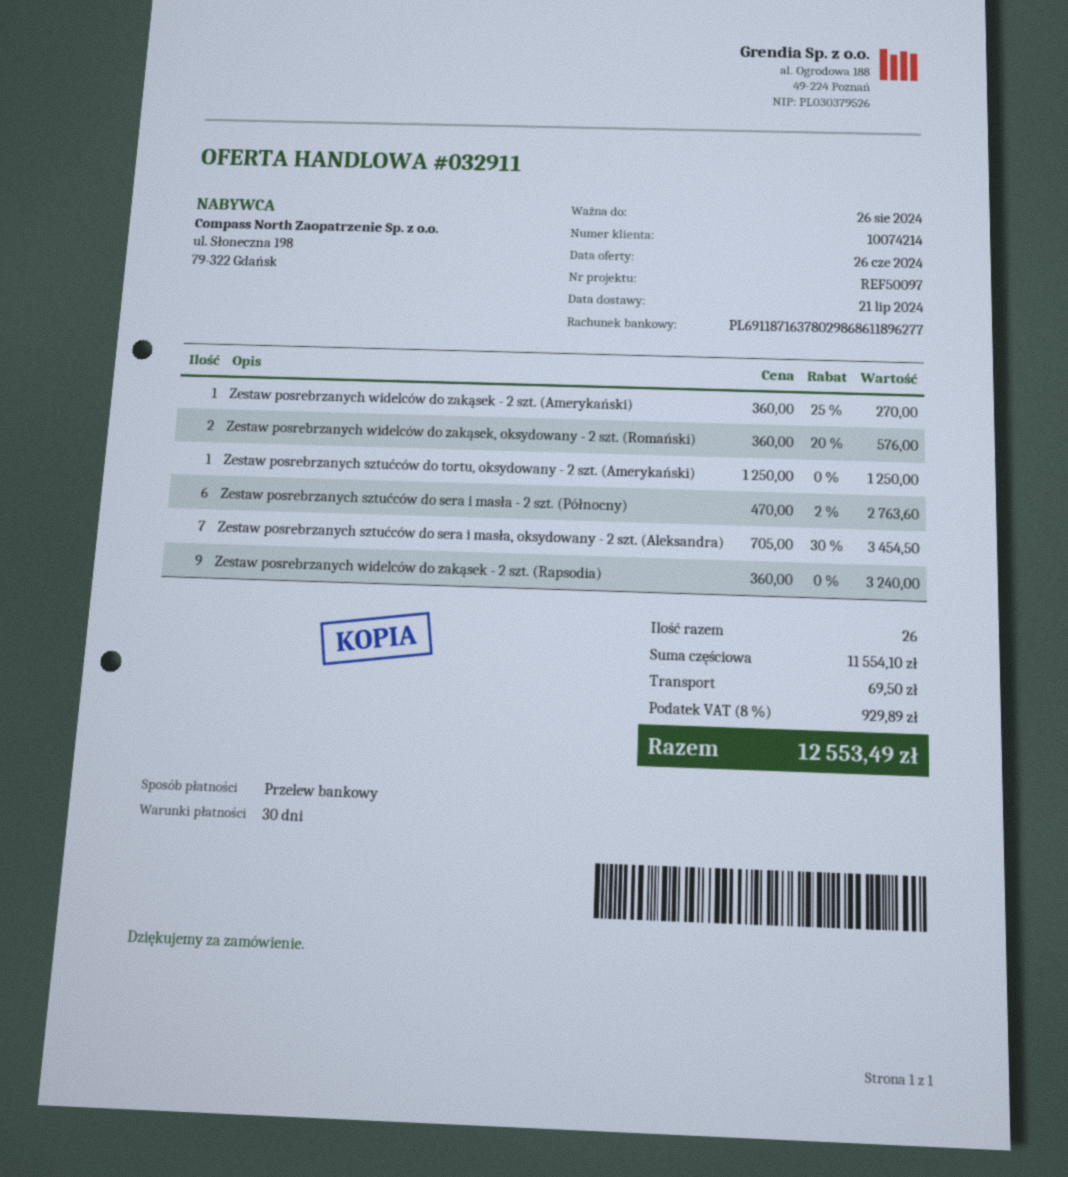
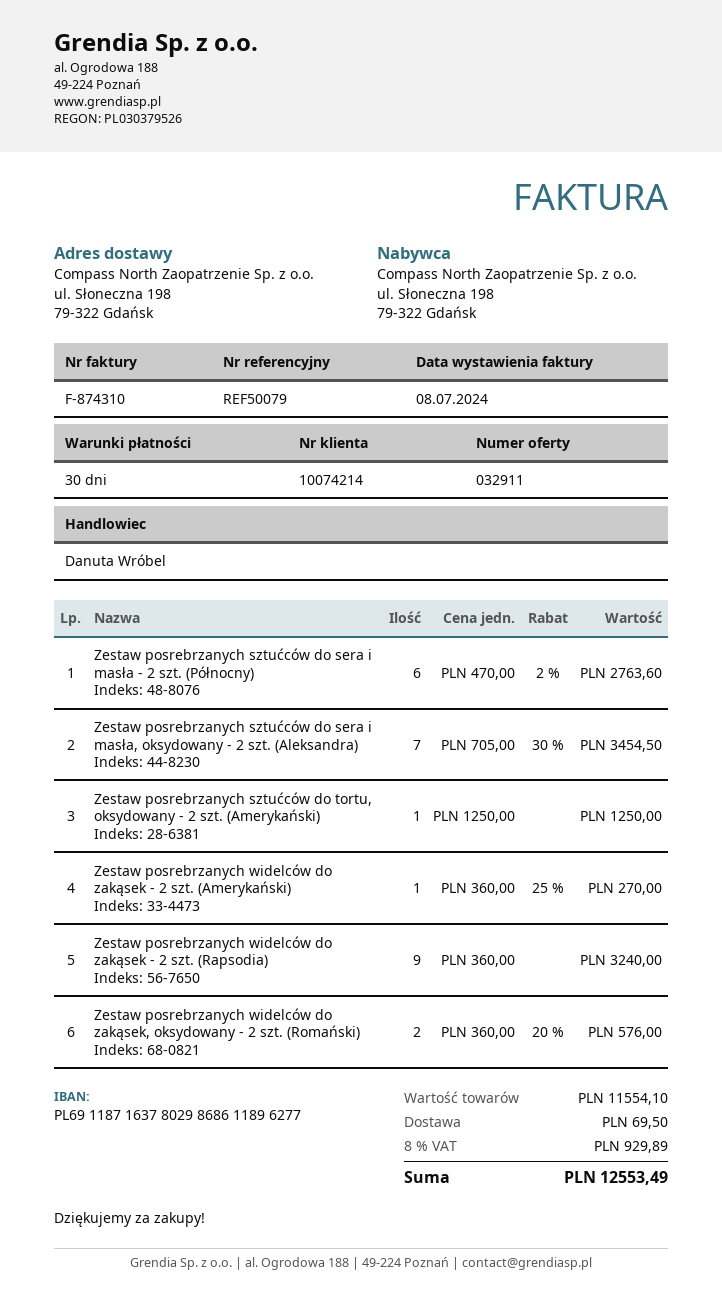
reference: REF50097 -> REF50079

